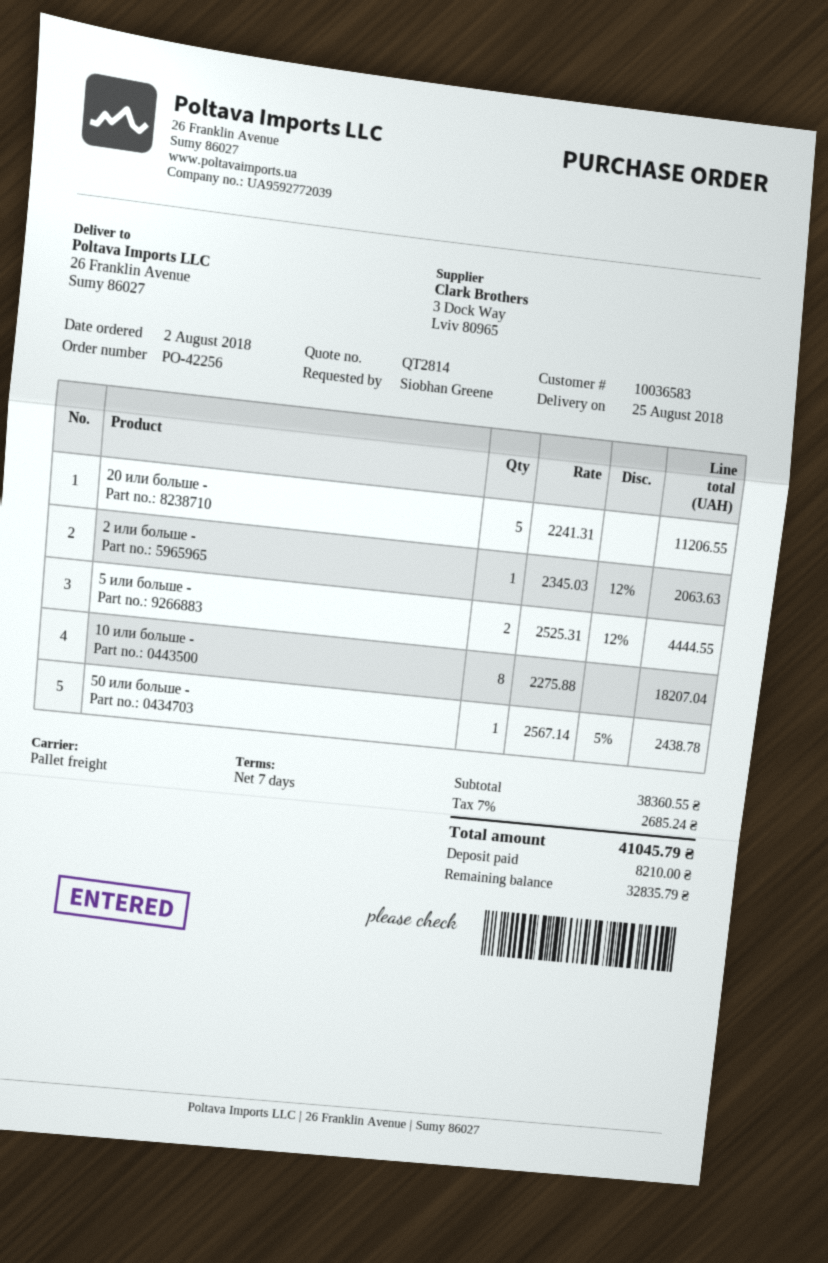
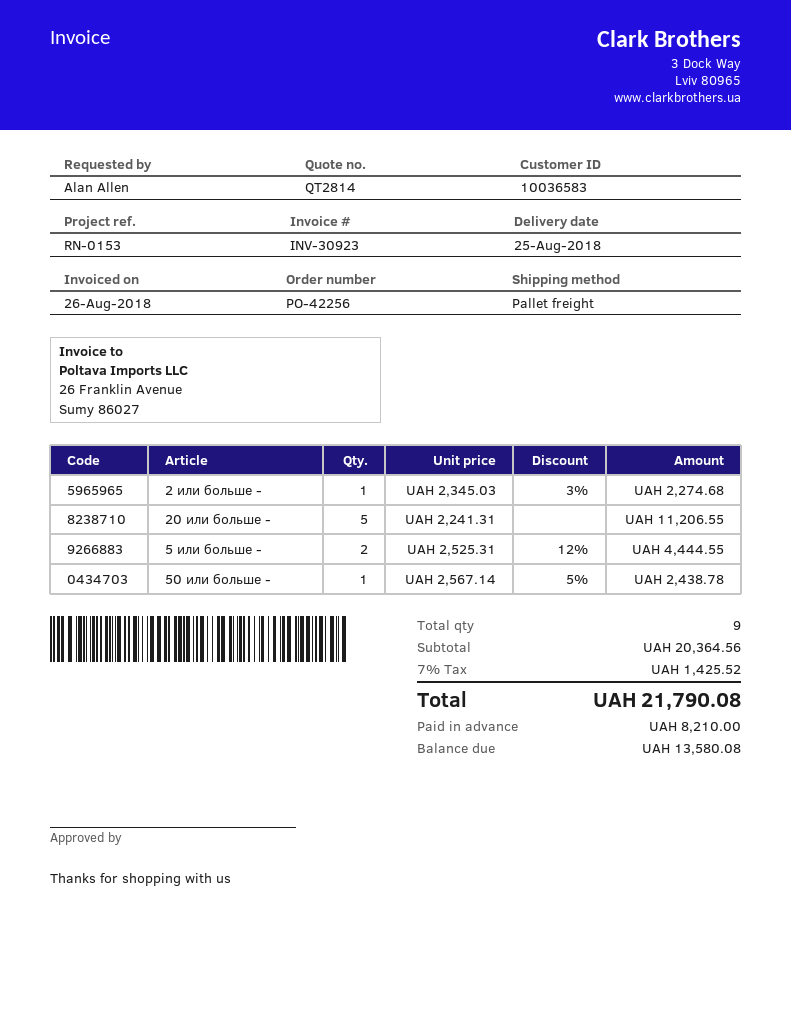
ordered by: Siobhan Greene -> Alan Allen
2 или больше -: 1 x 2345.03 - 12% = 2063.63 -> 1 x 2345.03 - 3% = 2274.68
10 или больше -: 8 x 2275.88 = 18207.04 -> none
subtotal: 38360.55 -> 20364.56
tax: 7% = 2685.24 -> 7% = 1425.52
total: 41045.79 -> 21790.08
balance: 32835.79 -> 13580.08

